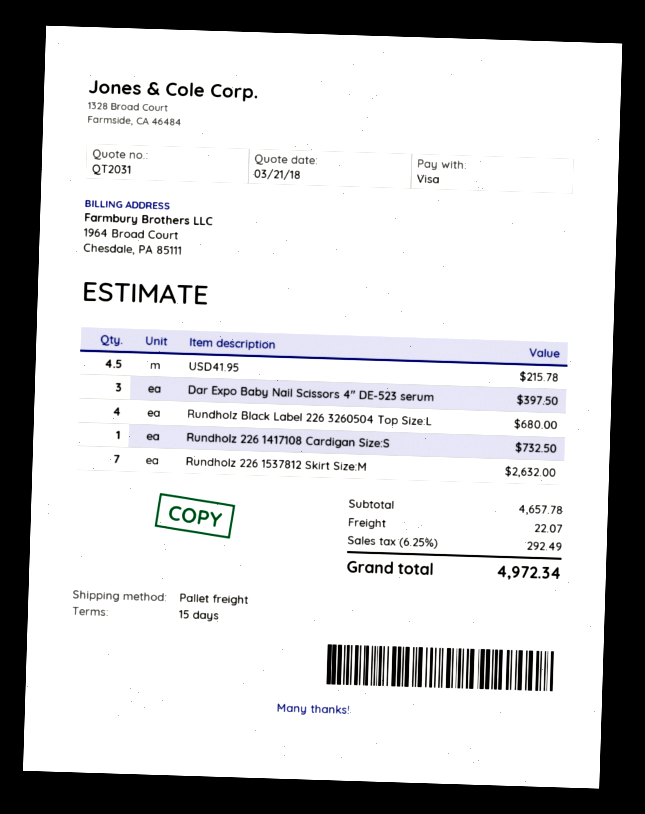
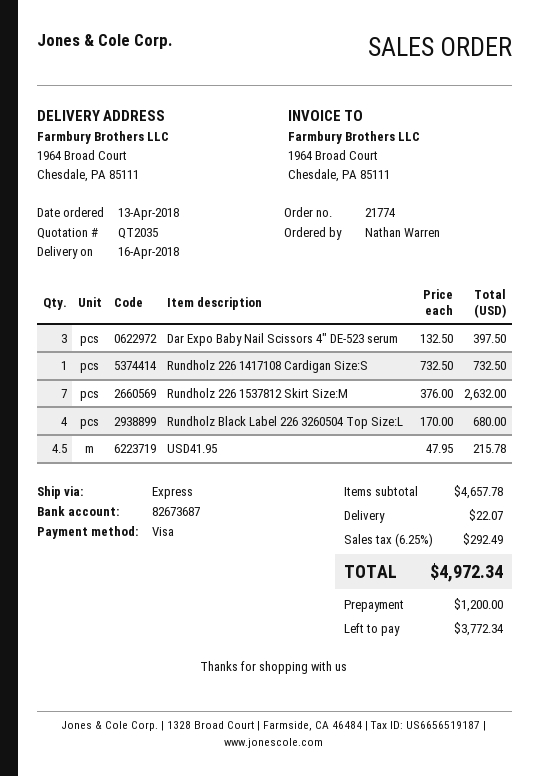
quote number: QT2031 -> QT2035
shipping method: pallet freight -> express

